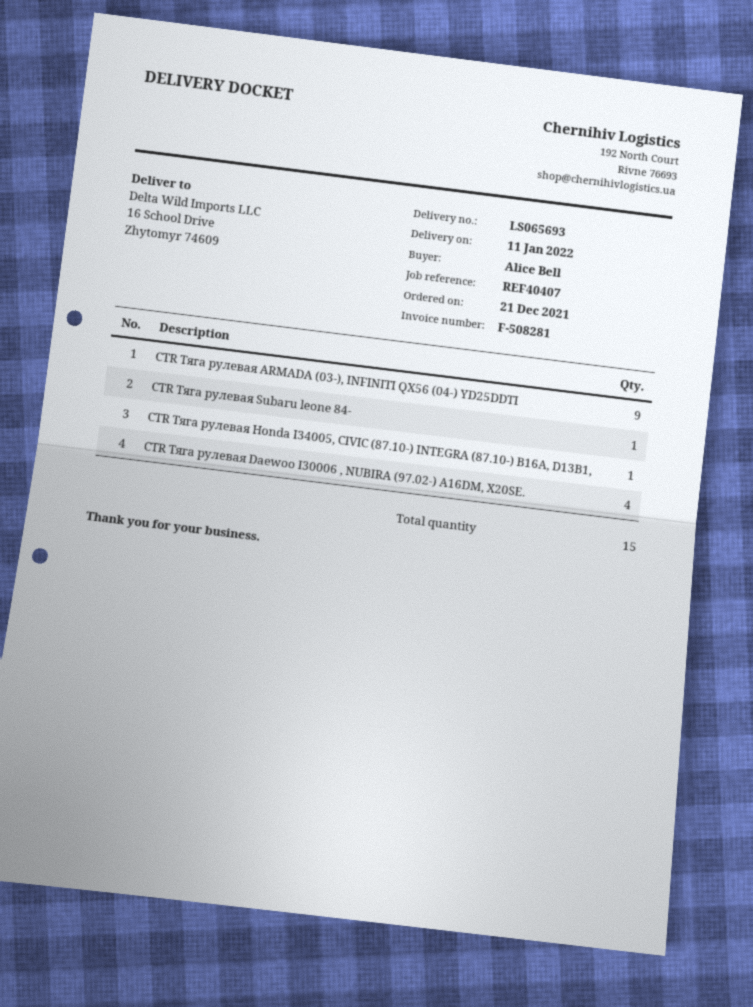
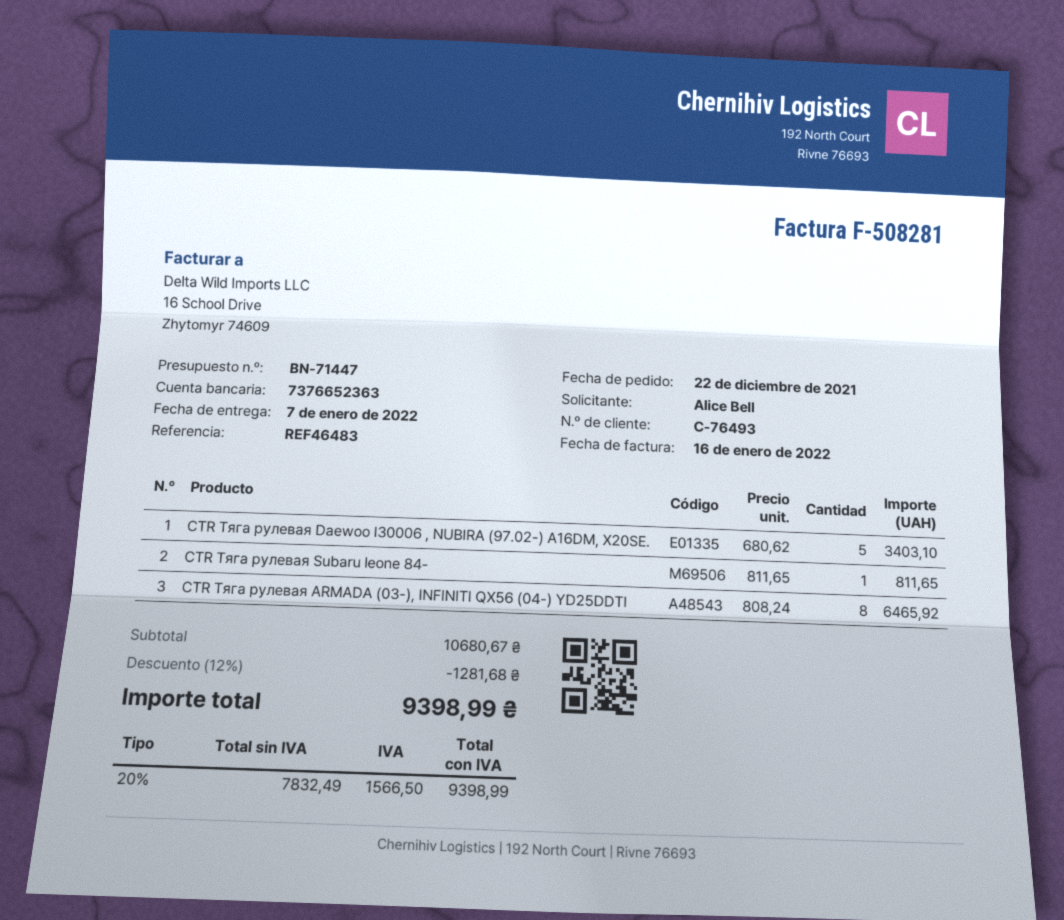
order date: 2021-12-21 -> 2021-12-22
delivery date: 2022-01-11 -> 2022-01-07
reference: REF40407 -> REF46483
CTR Тяга рулевая ARMADA (03-), INFINITI QX56 (04-) YD25DDTI: 9 -> 8
CTR Тяга рулевая Honda I34005, CIVIC (87.10-) INTEGRA (87.10-) B16A, D13B1,: 1 -> none
CTR Тяга рулевая Daewoo I30006 , NUBIRA (97.02-) A16DM, X20SE.: 4 -> 5

